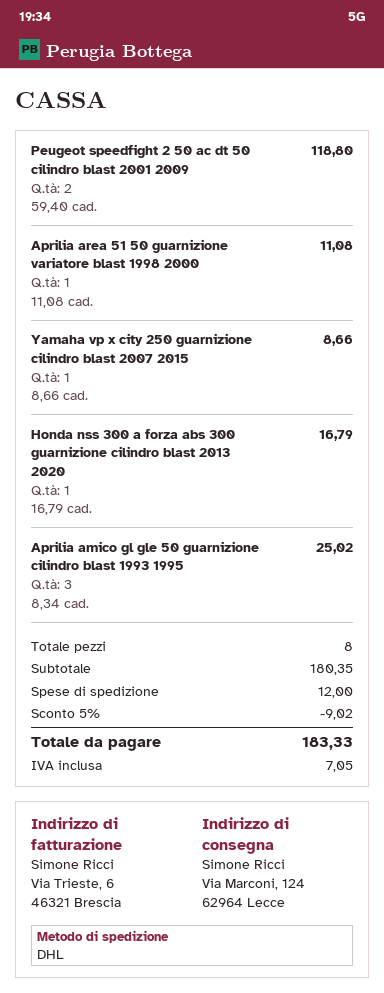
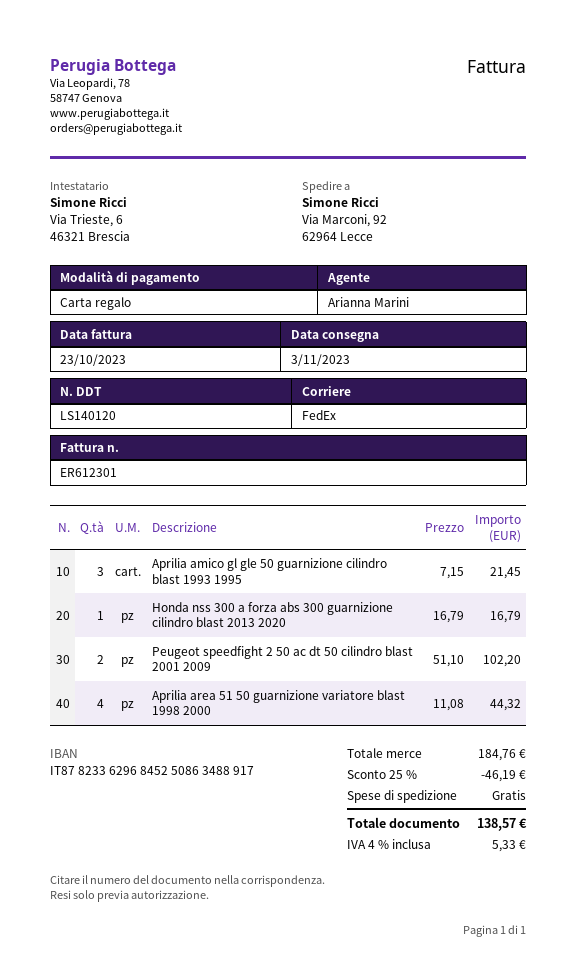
shipping method: DHL -> FedEx
ship to: Via Marconi, 124, 62964 Lecce -> Via Marconi, 92, 62964 Lecce
Peugeot speedfight 2 50 ac dt 50 cilindro blast 2001 2009: 2 x 59.40 = 118.80 -> 2 x 51.10 = 102.20
Aprilia area 51 50 guarnizione variatore blast 1998 2000: 1 x 11.08 = 11.08 -> 4 x 11.08 = 44.32
Yamaha vp x city 250 guarnizione cilindro blast 2007 2015: 1 x 8.66 = 8.66 -> none
Aprilia amico gl gle 50 guarnizione cilindro blast 1993 1995: 3 x 8.34 = 25.02 -> 3 x 7.15 = 21.45
subtotal: 180.35 -> 184.76
discount: 5% = 9.02 -> 25% = 46.19
shipping: 12.00 -> 0.00
tax: 7.05 -> 5.33
total: 183.33 -> 138.57

